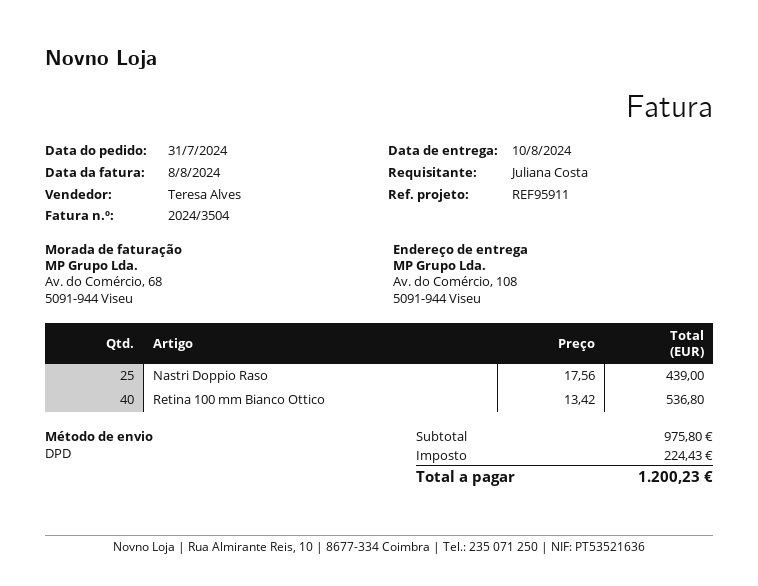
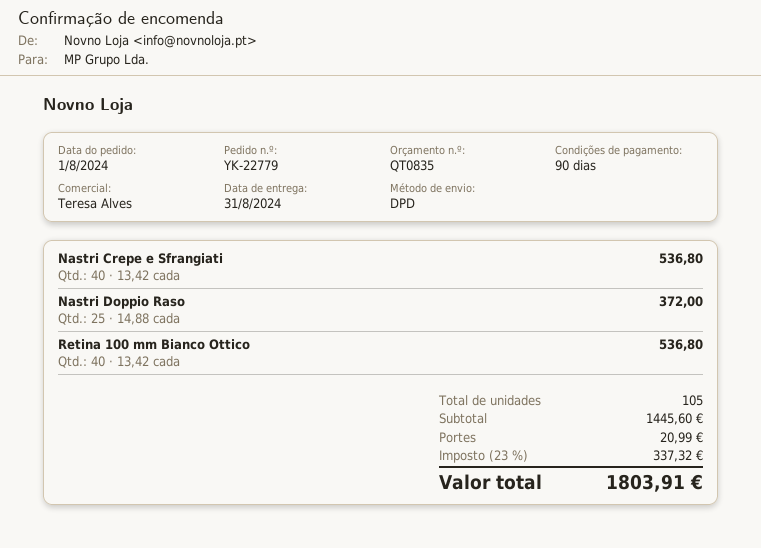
order date: 2024-07-31 -> 2024-08-01
delivery date: 2024-08-10 -> 2024-08-31
Nastri Doppio Raso: 25 x 17.56 = 439.00 -> 25 x 14.88 = 372.00
Nastri Crepe e Sfrangiati: none -> 40 x 13.42 = 536.80
subtotal: 975.80 -> 1445.60
shipping: none -> 20.99
tax: 224.43 -> 337.32
total: 1200.23 -> 1803.91

